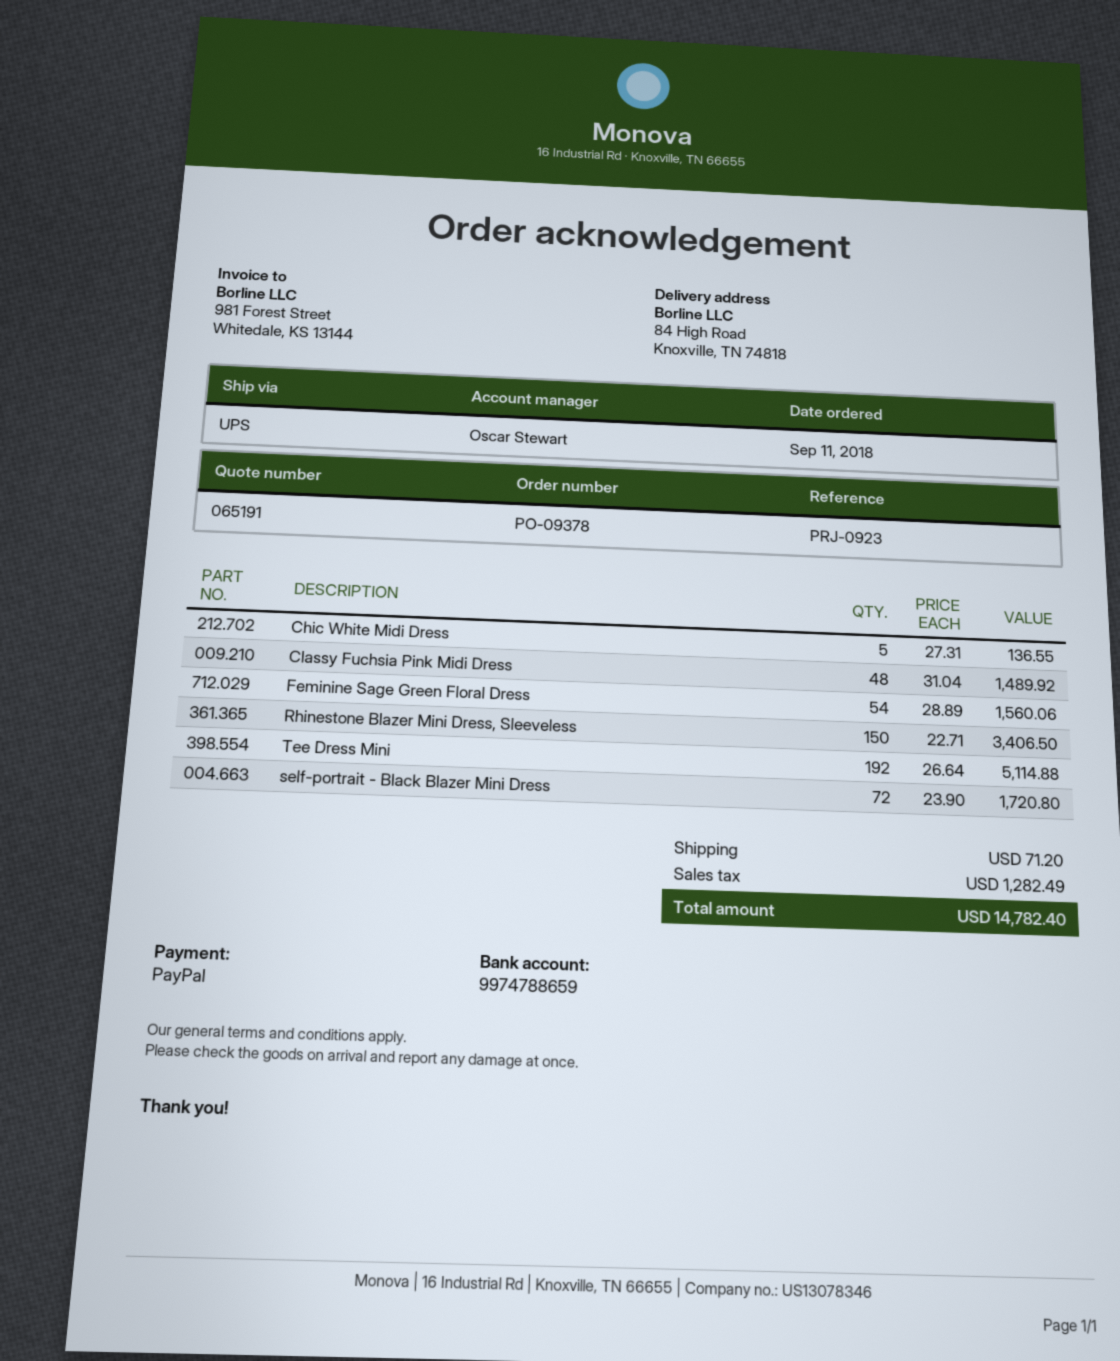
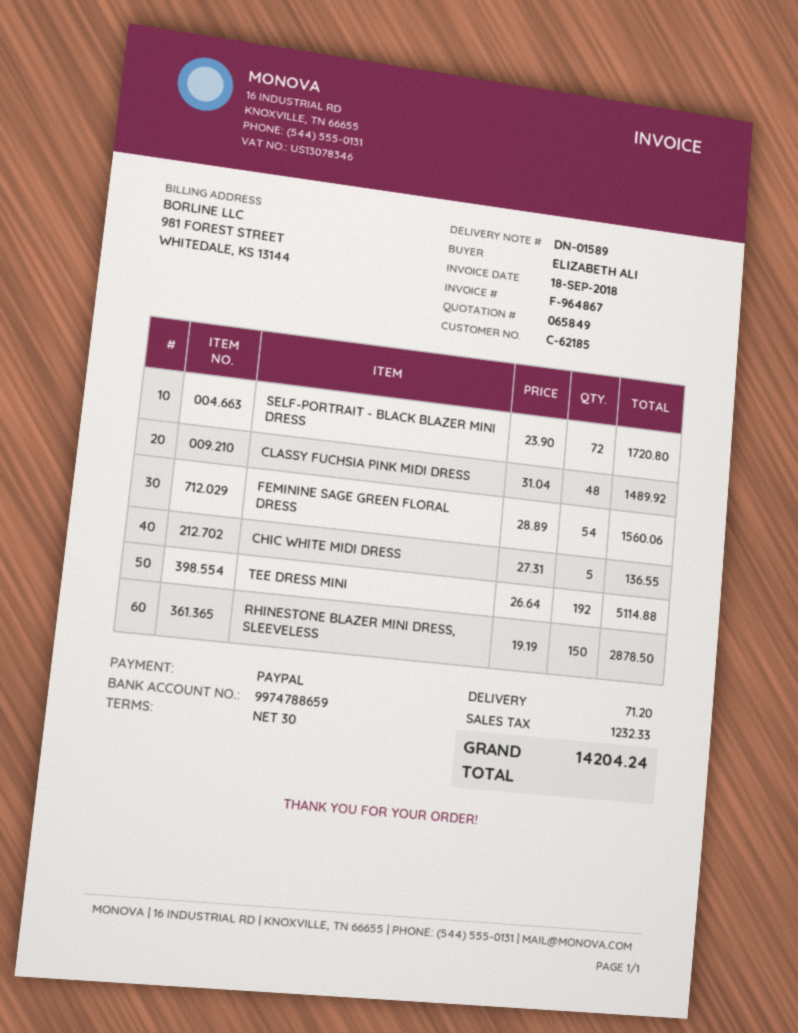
quote number: 065191 -> 065849
Rhinestone Blazer Mini Dress, Sleeveless: 150 x 22.71 = 3406.50 -> 150 x 19.19 = 2878.50
tax: 1282.49 -> 1232.33
total: 14782.40 -> 14204.24

